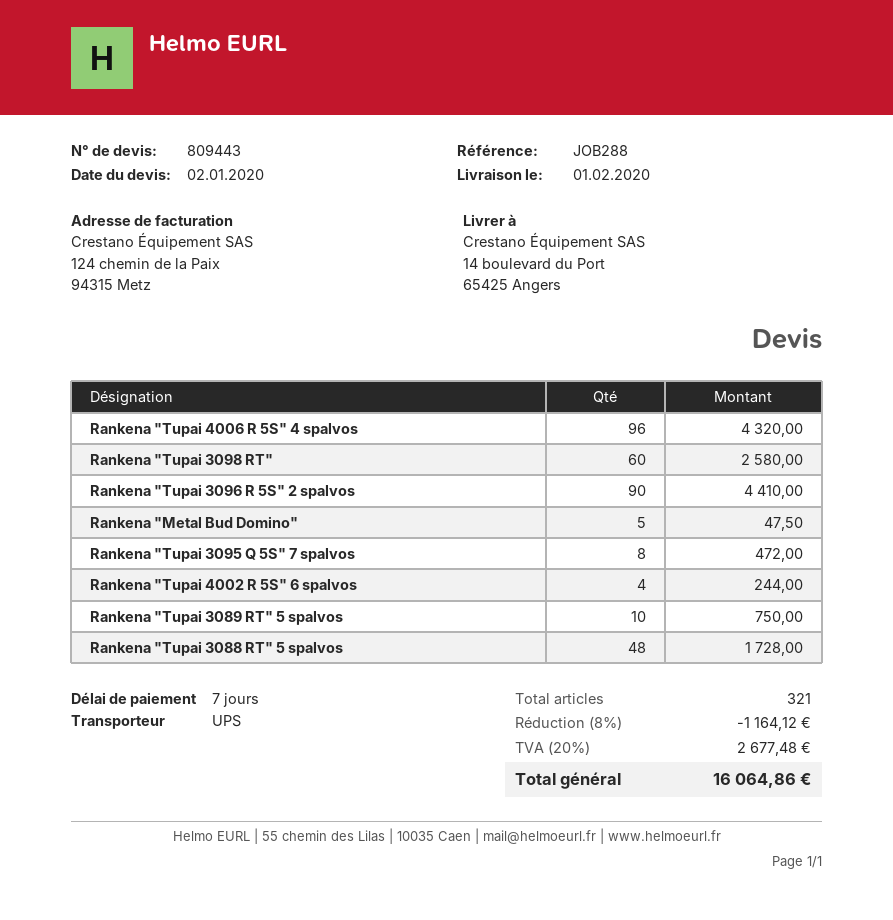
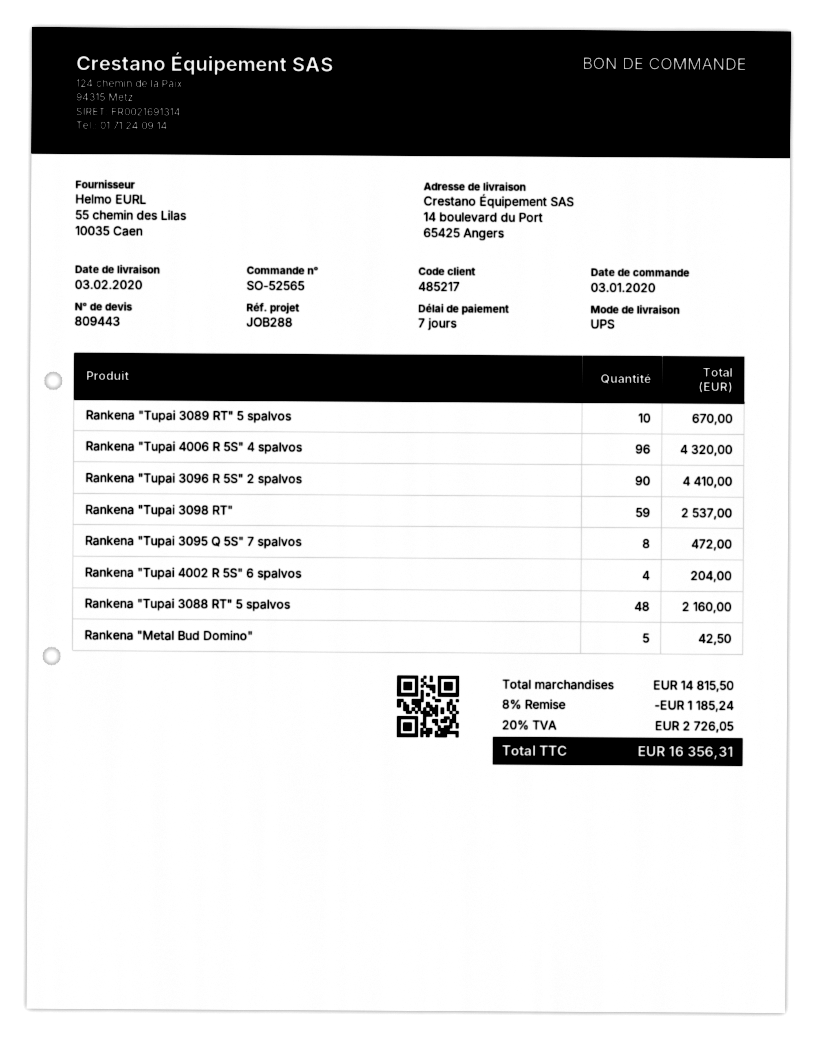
delivery date: 2020-02-01 -> 2020-02-03
Rankena "Tupai 3098 RT": 60 for 2580.00 -> 59 for 2537.00
Rankena "Metal Bud Domino": 5 for 47.50 -> 5 for 42.50
Rankena "Tupai 4002 R 5S" 6 spalvos: 4 for 244.00 -> 4 for 204.00
Rankena "Tupai 3089 RT" 5 spalvos: 10 for 750.00 -> 10 for 670.00
Rankena "Tupai 3088 RT" 5 spalvos: 48 for 1728.00 -> 48 for 2160.00
discount: 8% = 1164.12 -> 8% = 1185.24
tax: 20% = 2677.48 -> 20% = 2726.05
total: 16064.86 -> 16356.31

